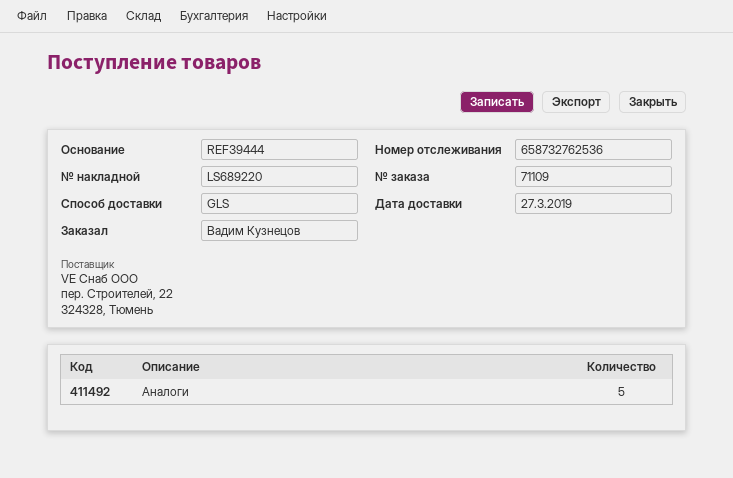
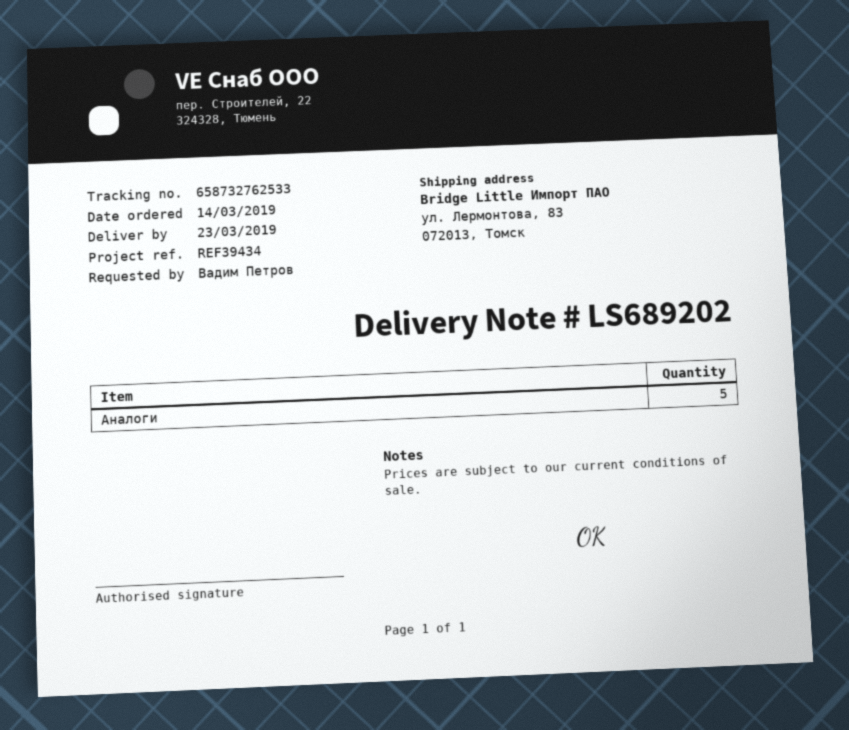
delivery note number: LS689220 -> LS689202
delivery date: 2019-03-27 -> 2019-03-23
reference: REF39444 -> REF39434
ordered by: Вадим Кузнецов -> Вадим Петров
tracking number: 658732762536 -> 658732762533

